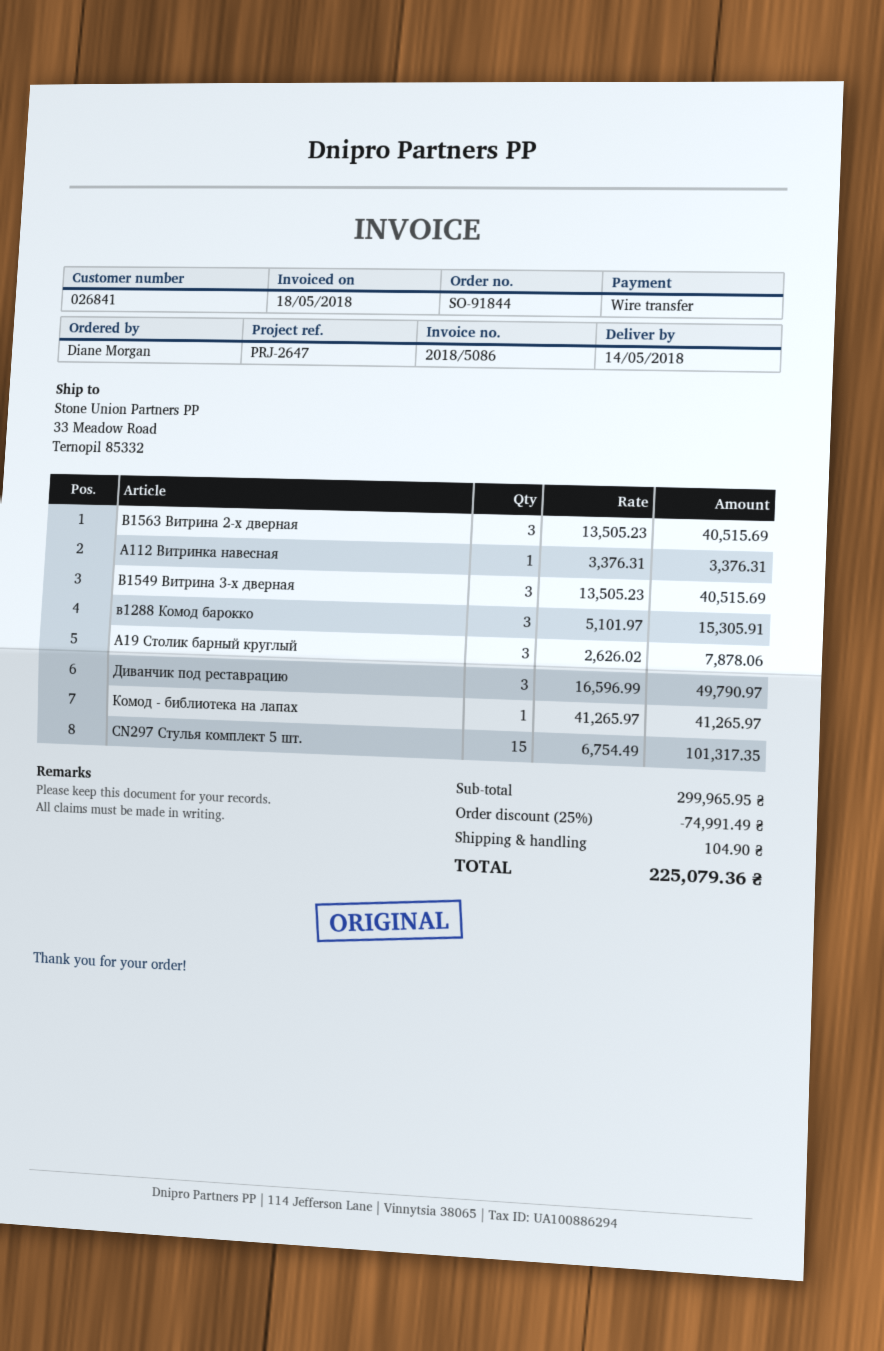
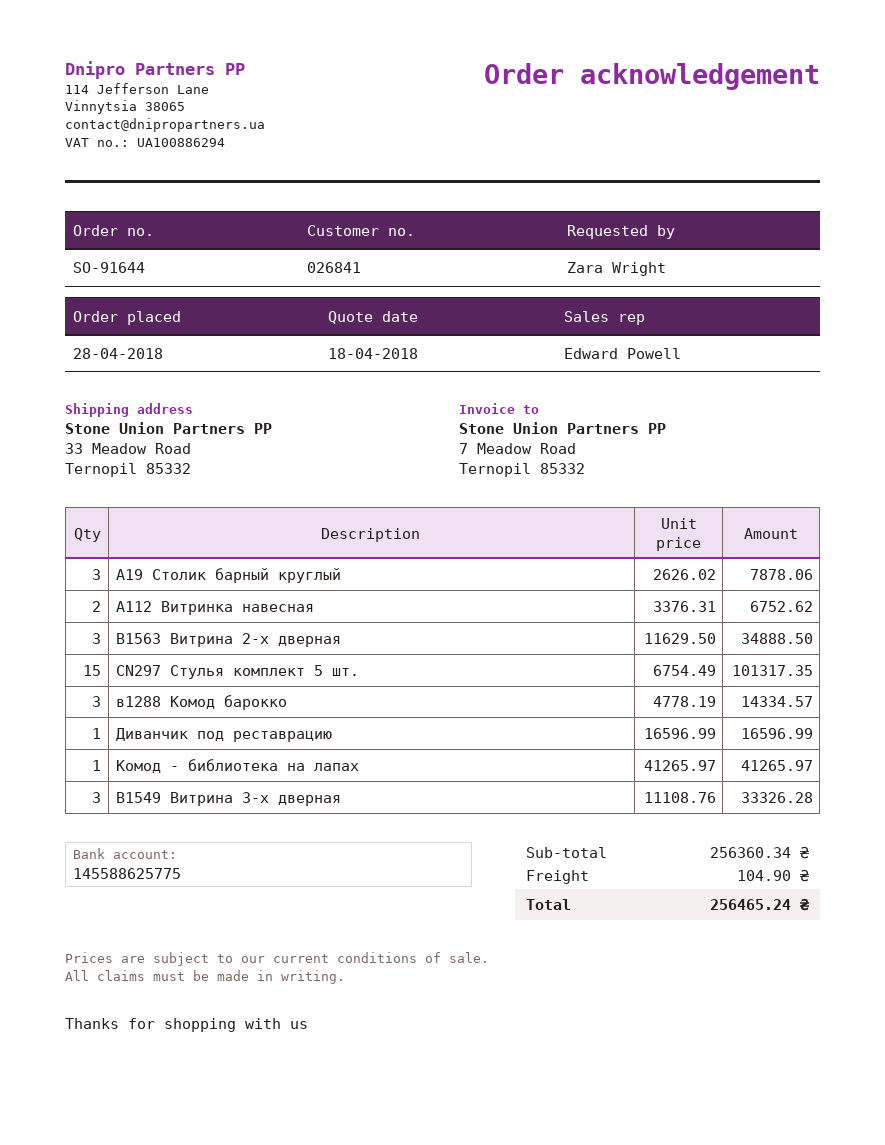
order number: SO-91844 -> SO-91644
ordered by: Diane Morgan -> Zara Wright
В1563 Витрина 2-х дверная: 3 x 13505.23 = 40515.69 -> 3 x 11629.50 = 34888.50
А112 Витринка навесная: 1 x 3376.31 = 3376.31 -> 2 x 3376.31 = 6752.62
В1549 Витрина 3-х дверная: 3 x 13505.23 = 40515.69 -> 3 x 11108.76 = 33326.28
в1288 Комод барокко: 3 x 5101.97 = 15305.91 -> 3 x 4778.19 = 14334.57
Диванчик под реставрацию: 3 x 16596.99 = 49790.97 -> 1 x 16596.99 = 16596.99
subtotal: 299965.95 -> 256360.34
discount: 25% = 74991.49 -> none
total: 225079.36 -> 256465.24

